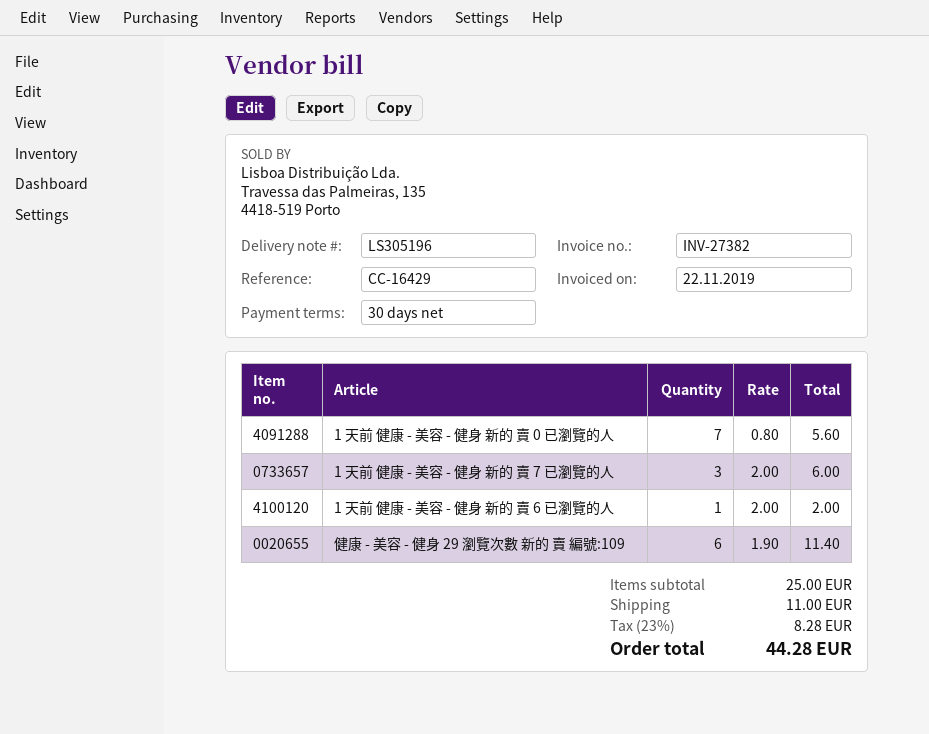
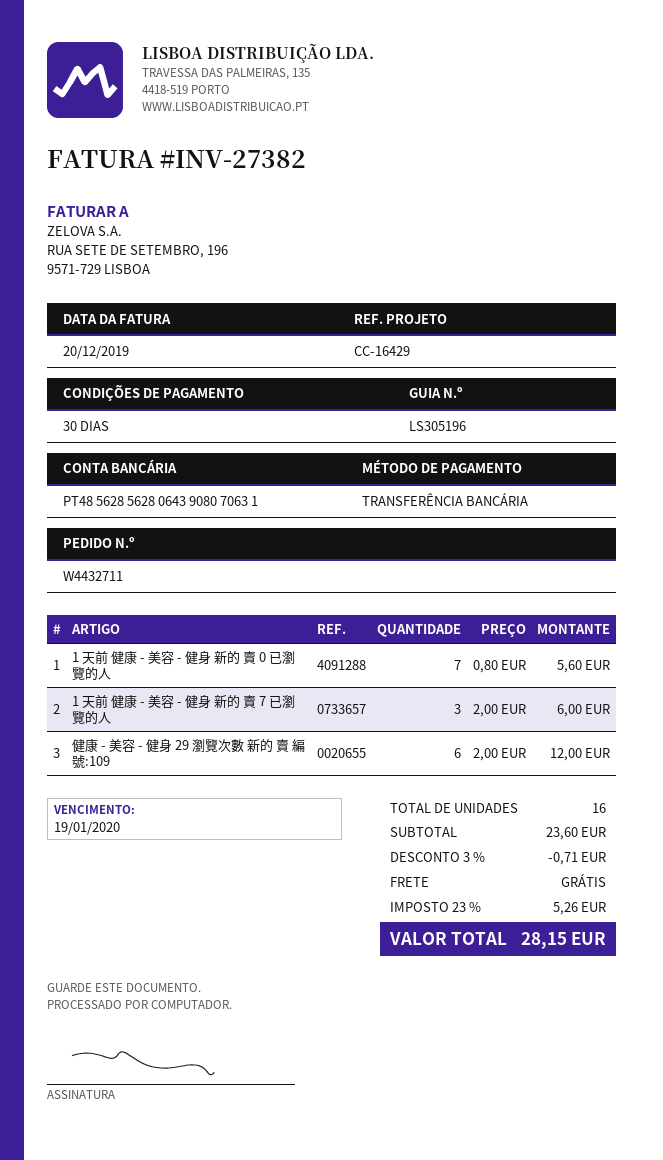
invoice date: 2019-11-22 -> 2019-12-20
1 天前 健康 - 美容 - 健身 新的 賣 6 已瀏覽的人: 1 x 2.00 = 2.00 -> none
健康 - 美容 - 健身 29 瀏覽次數 新的 賣 編號:109: 6 x 1.90 = 11.40 -> 6 x 2.00 = 12.00
subtotal: 25.00 -> 23.60
discount: none -> 3% = 0.71
shipping: 11.00 -> 0.00
tax: 23% = 8.28 -> 23% = 5.26
total: 44.28 -> 28.15

